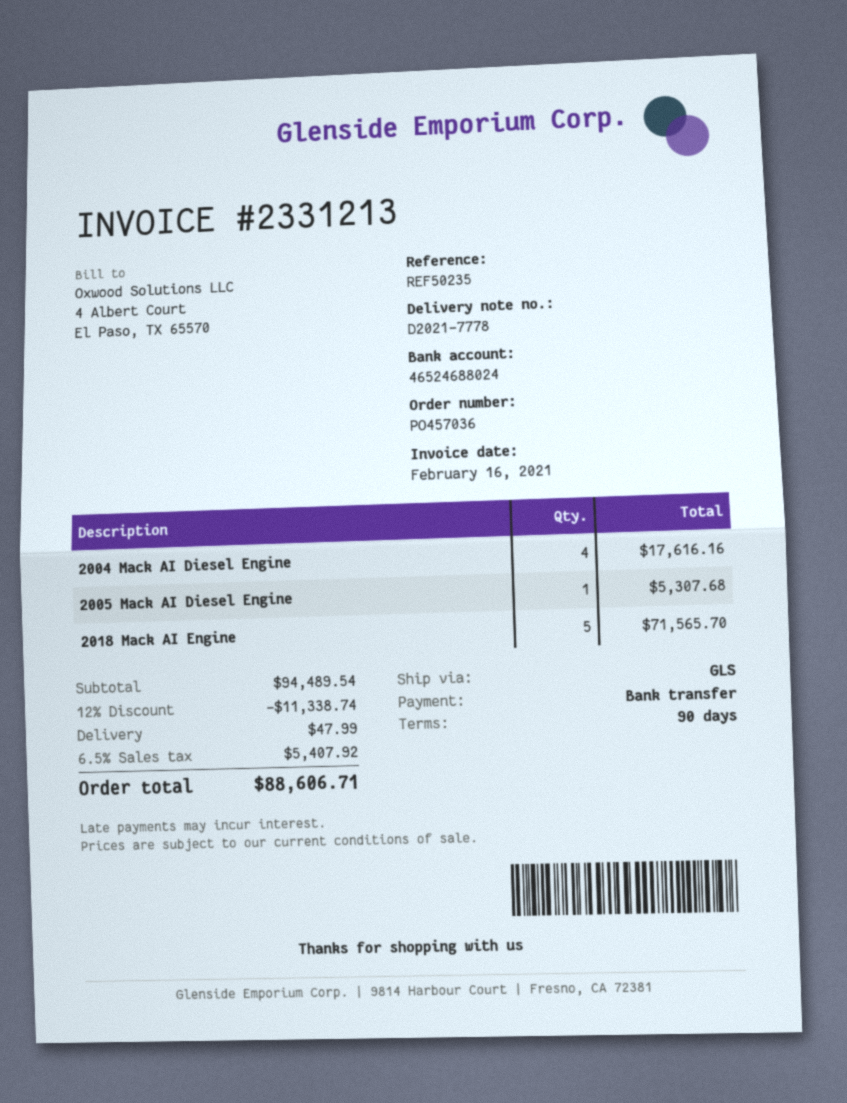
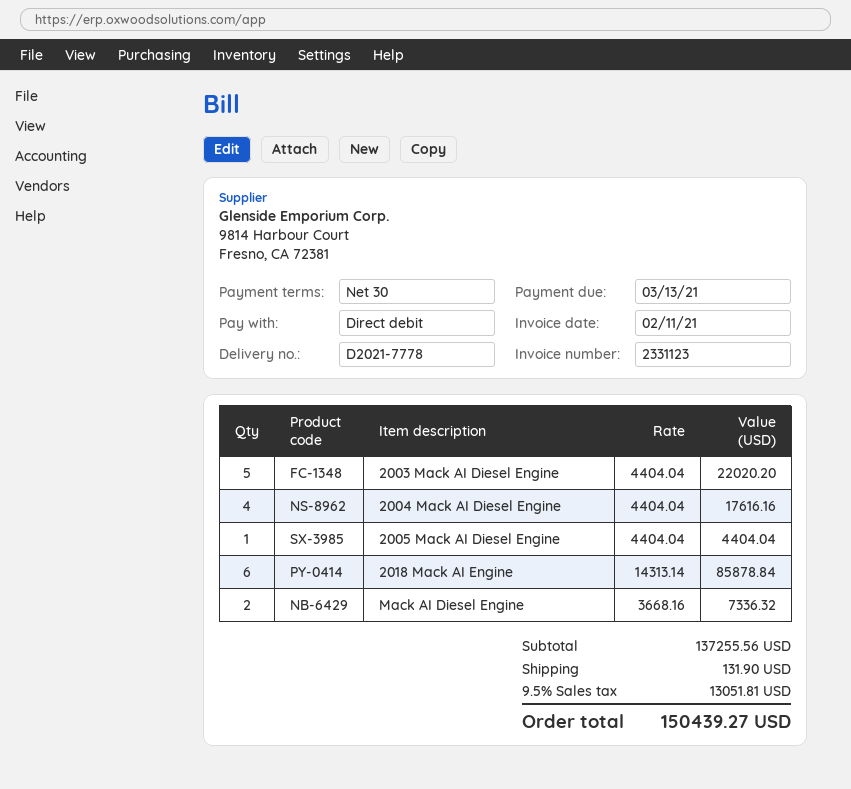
invoice number: 2331213 -> 2331123
invoice date: 2021-02-16 -> 2021-02-11
payment terms: 90 days -> 30 days
payment method: bank transfer -> direct debit
2005 Mack AI Diesel Engine: 1 for 5307.68 -> 1 for 4404.04
2018 Mack AI Engine: 5 for 71565.70 -> 6 for 85878.84
2003 Mack AI Diesel Engine: none -> 5 for 22020.20
Mack AI Diesel Engine: none -> 2 for 7336.32
subtotal: 94489.54 -> 137255.56
discount: 12% = 11338.74 -> none
shipping: 47.99 -> 131.90
tax: 6.5% = 5407.92 -> 9.5% = 13051.81
total: 88606.71 -> 150439.27

